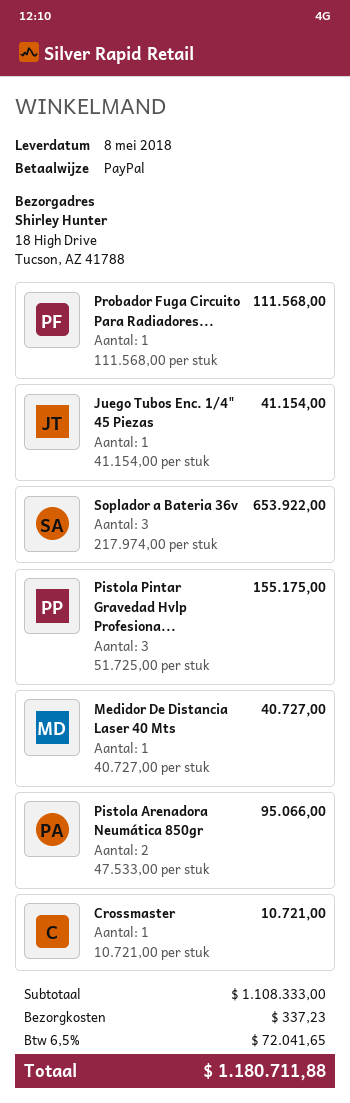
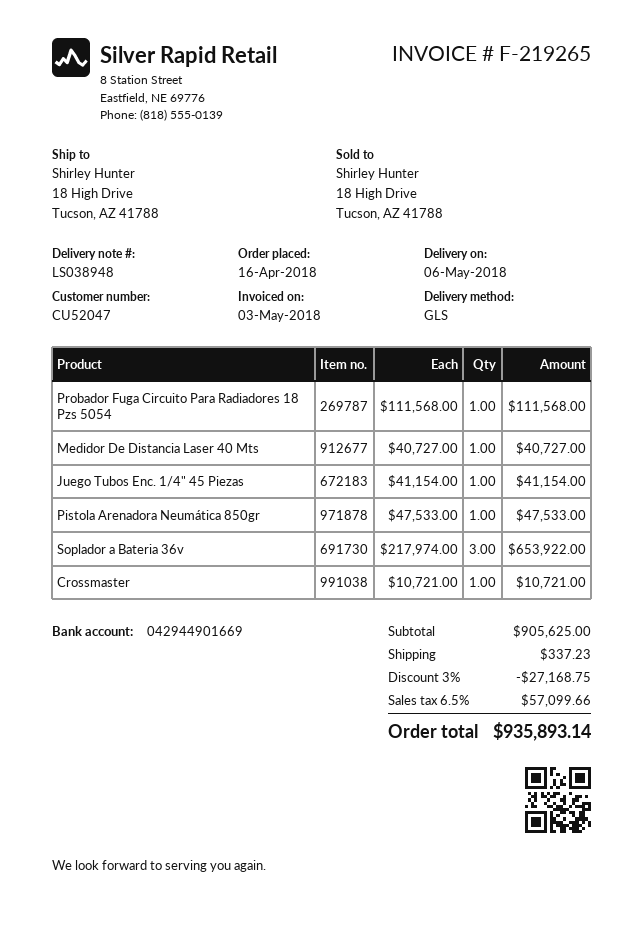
delivery date: 2018-05-08 -> 2018-05-06
Pistola Pintar Gravedad Hvlp Profesiona...: 3 x 51725.00 = 155175.00 -> none
Pistola Arenadora Neumática 850gr: 2 x 47533.00 = 95066.00 -> 1 x 47533.00 = 47533.00
subtotal: 1108333.00 -> 905625.00
discount: none -> 3% = 27168.75
tax: 6.5% = 72041.65 -> 6.5% = 57099.66
total: 1180711.88 -> 935893.14

